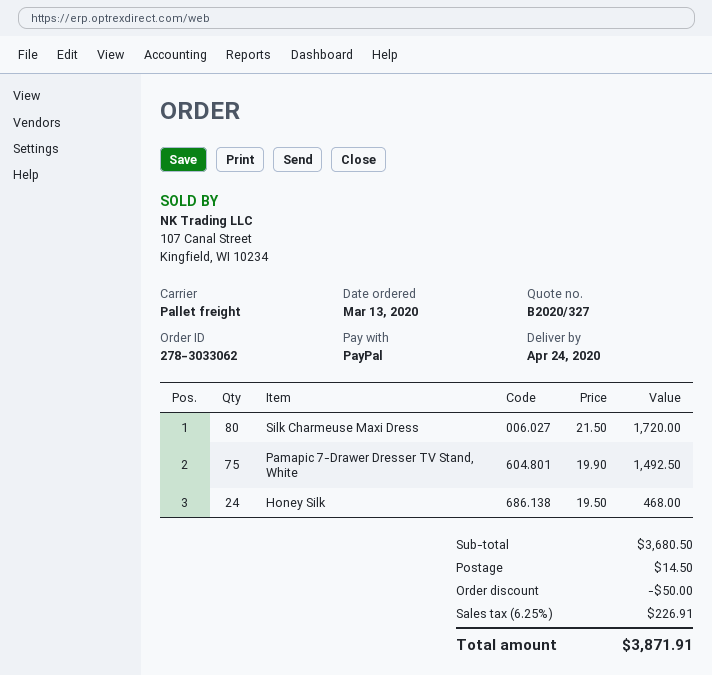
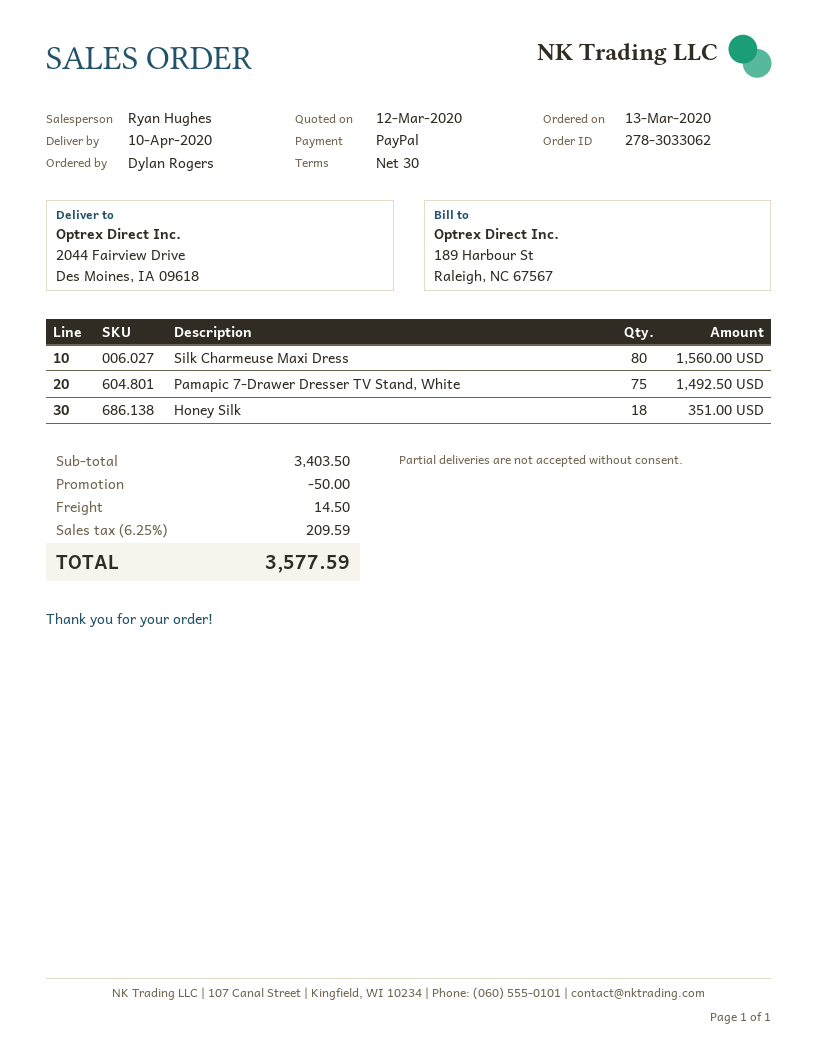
delivery date: 2020-04-24 -> 2020-04-10
Silk Charmeuse Maxi Dress: 80 for 1720.00 -> 80 for 1560.00
Honey Silk: 24 for 468.00 -> 18 for 351.00
subtotal: 3680.50 -> 3403.50
tax: 6.25% = 226.91 -> 6.25% = 209.59
total: 3871.91 -> 3577.59

